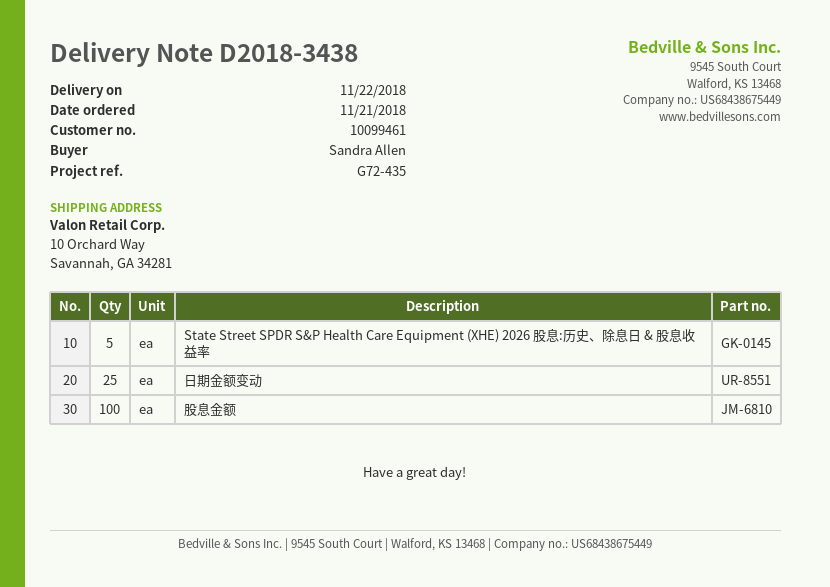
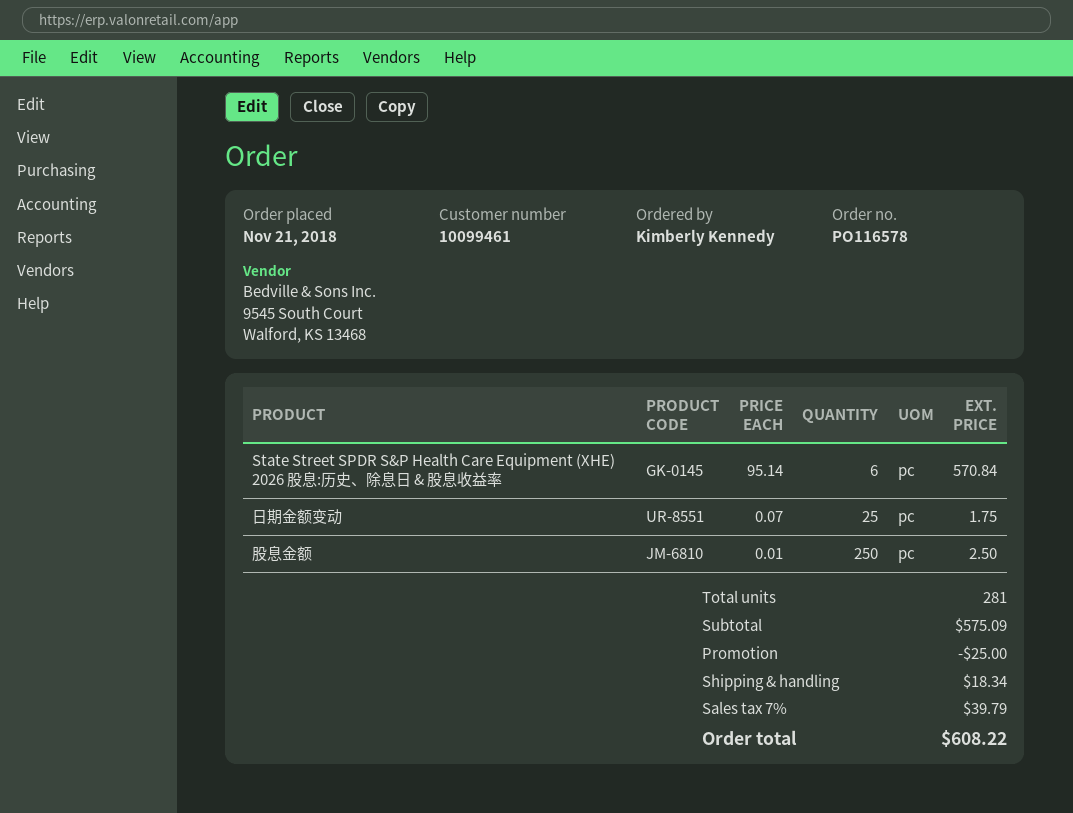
ordered by: Sandra Allen -> Kimberly Kennedy
State Street SPDR S&P Health Care Equipment (XHE) 2026 股息:历史、除息日 & 股息收益率: 5 -> 6
股息金额: 100 -> 250

